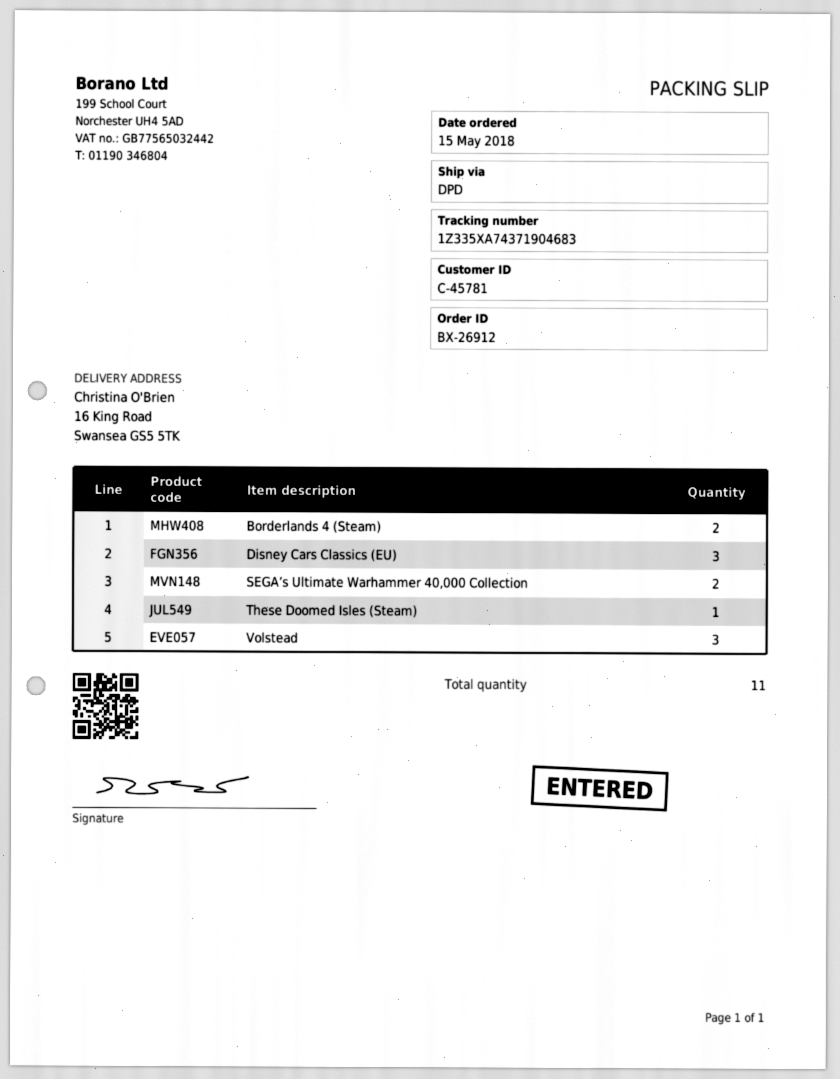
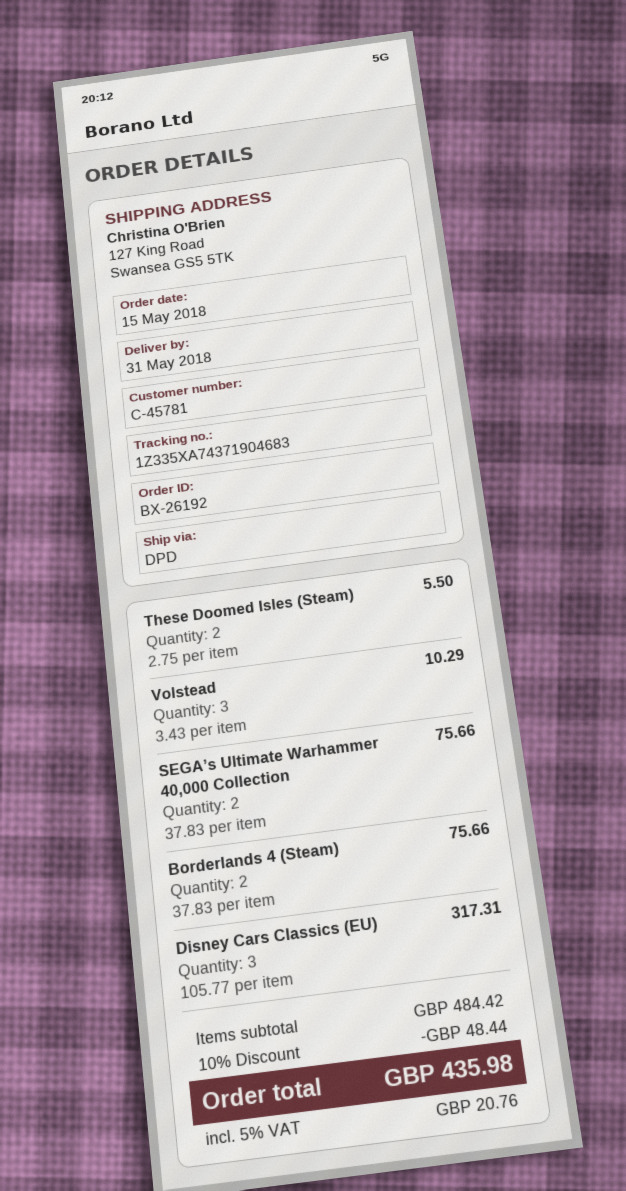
order number: BX-26912 -> BX-26192
ship to: 16 King Road, Swansea GS5 5TK -> 127 King Road, Swansea GS5 5TK
These Doomed Isles (Steam): 1 -> 2

